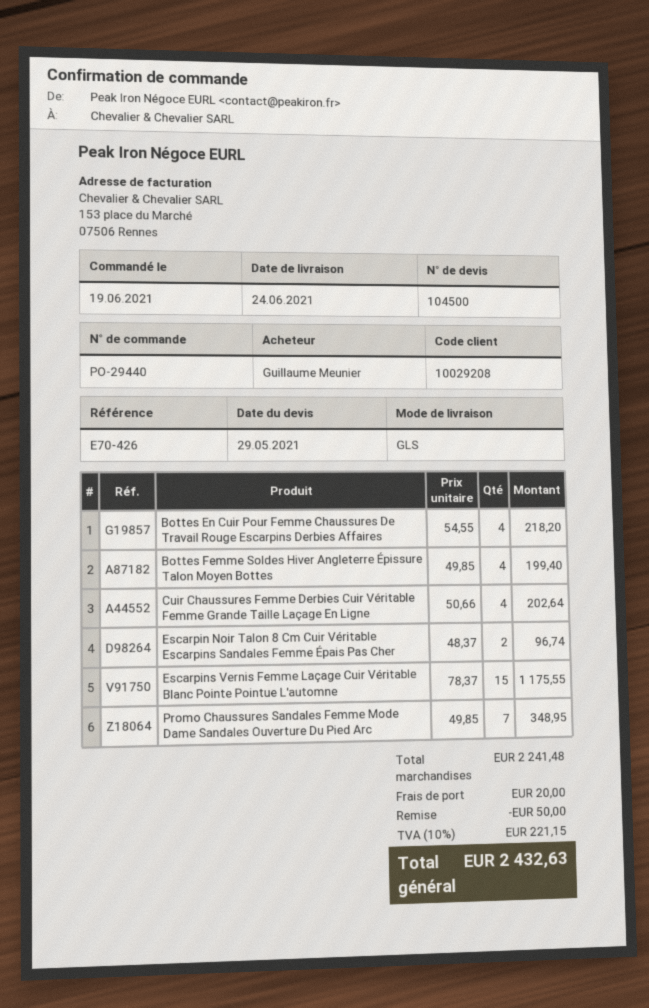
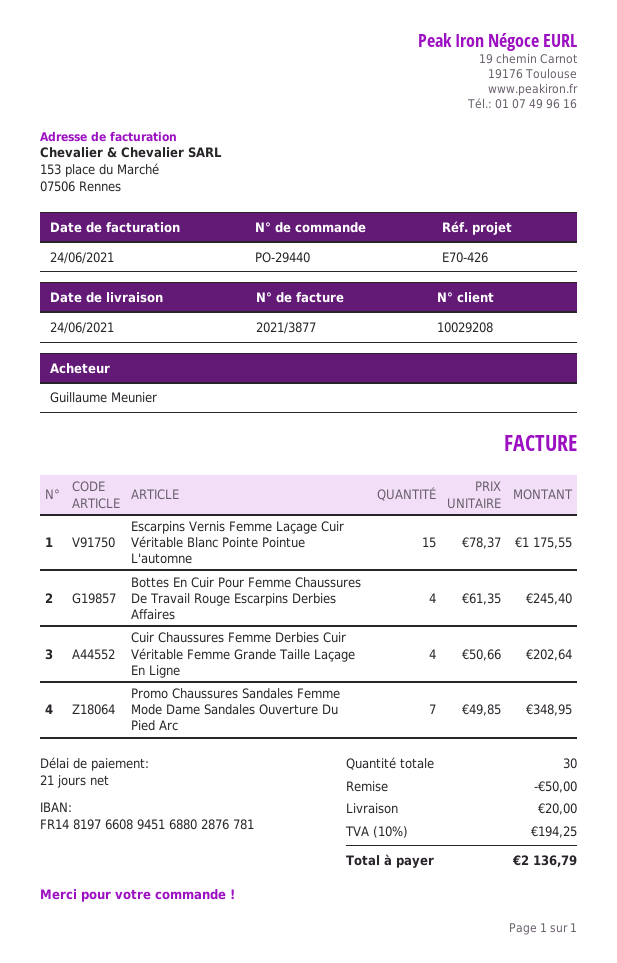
Bottes En Cuir Pour Femme Chaussures De Travail Rouge Escarpins Derbies Affaires: 4 x 54.55 = 218.20 -> 4 x 61.35 = 245.40
Bottes Femme Soldes Hiver Angleterre Épissure Talon Moyen Bottes: 4 x 49.85 = 199.40 -> none
Escarpin Noir Talon 8 Cm Cuir Véritable Escarpins Sandales Femme Épais Pas Cher: 2 x 48.37 = 96.74 -> none
tax: 10% = 221.15 -> 10% = 194.25
total: 2432.63 -> 2136.79

